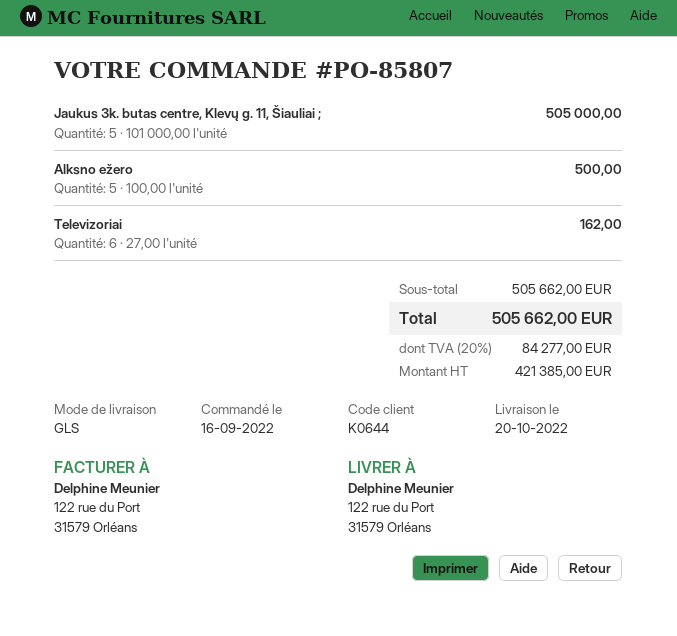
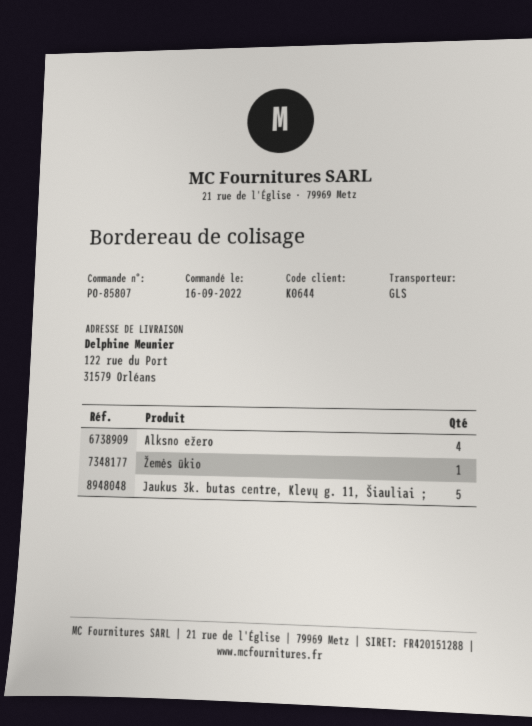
Alksno ežero: 5 -> 4
Televizoriai: 6 -> none
Žemės ūkio: none -> 1

